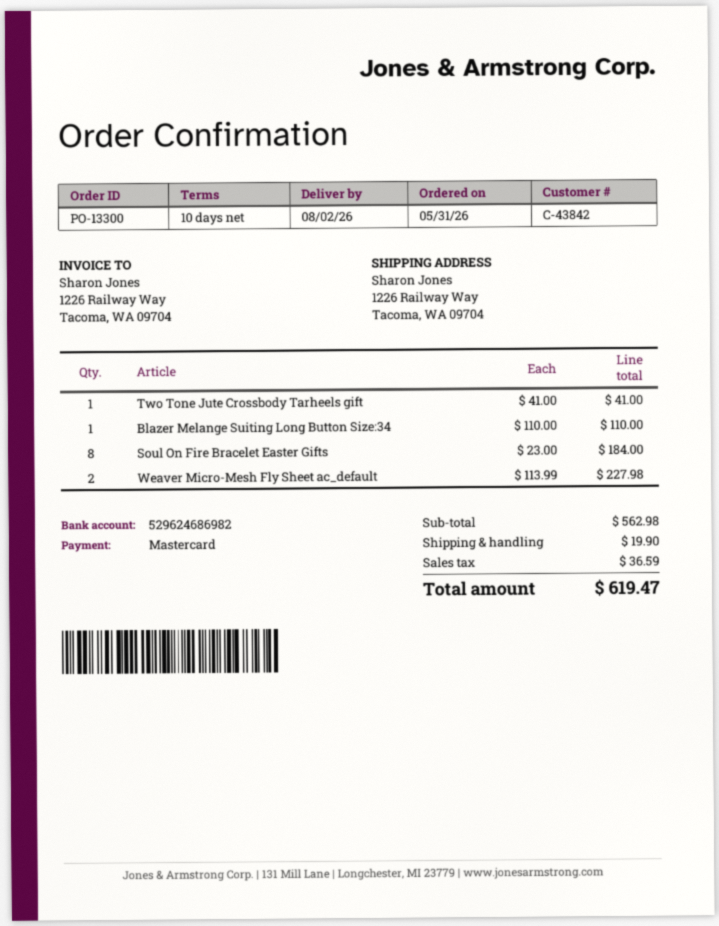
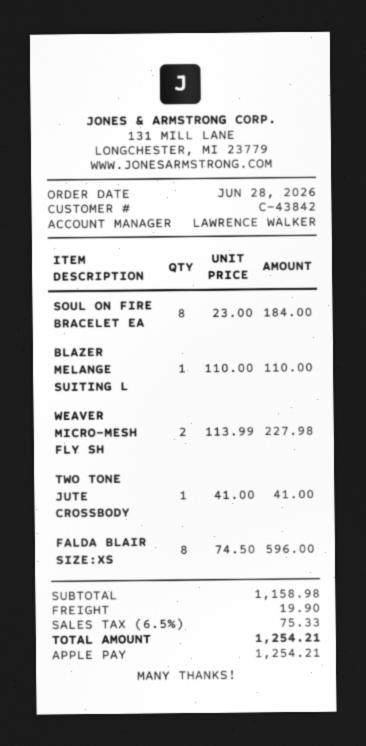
order date: 2026-05-31 -> 2026-06-28
payment method: Mastercard -> Apple Pay
FALDA BLAIR SIZE:XS: none -> 8 x 74.50 = 596.00
subtotal: 562.98 -> 1158.98
tax: 36.59 -> 75.33
total: 619.47 -> 1254.21

